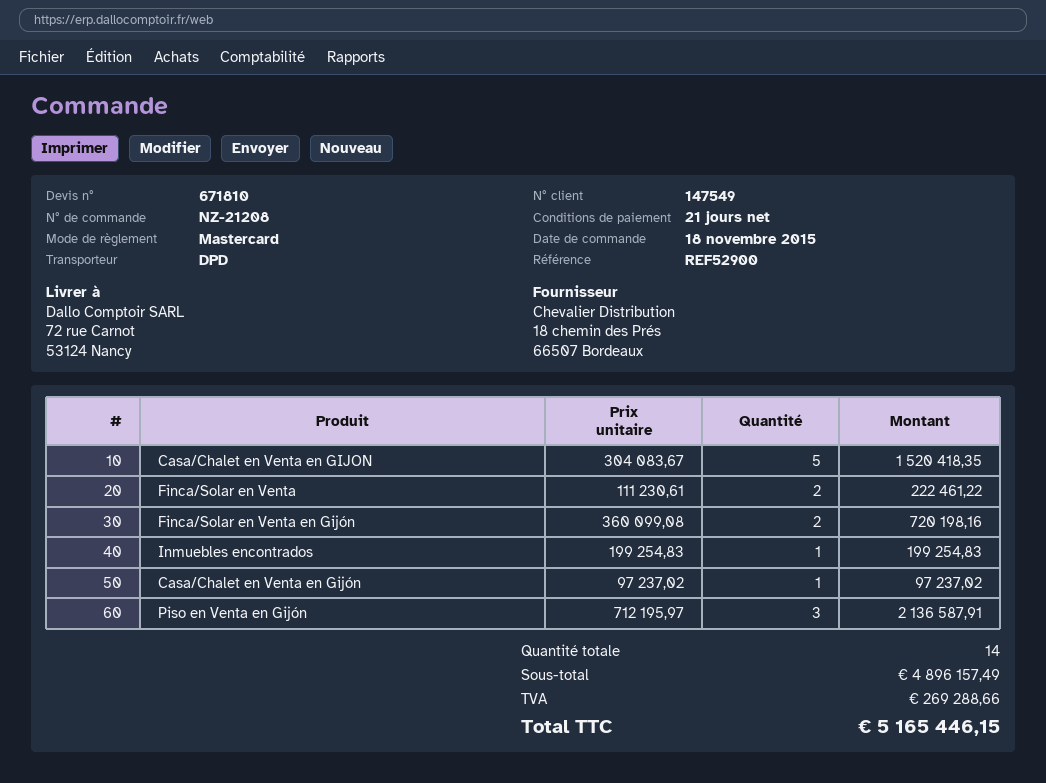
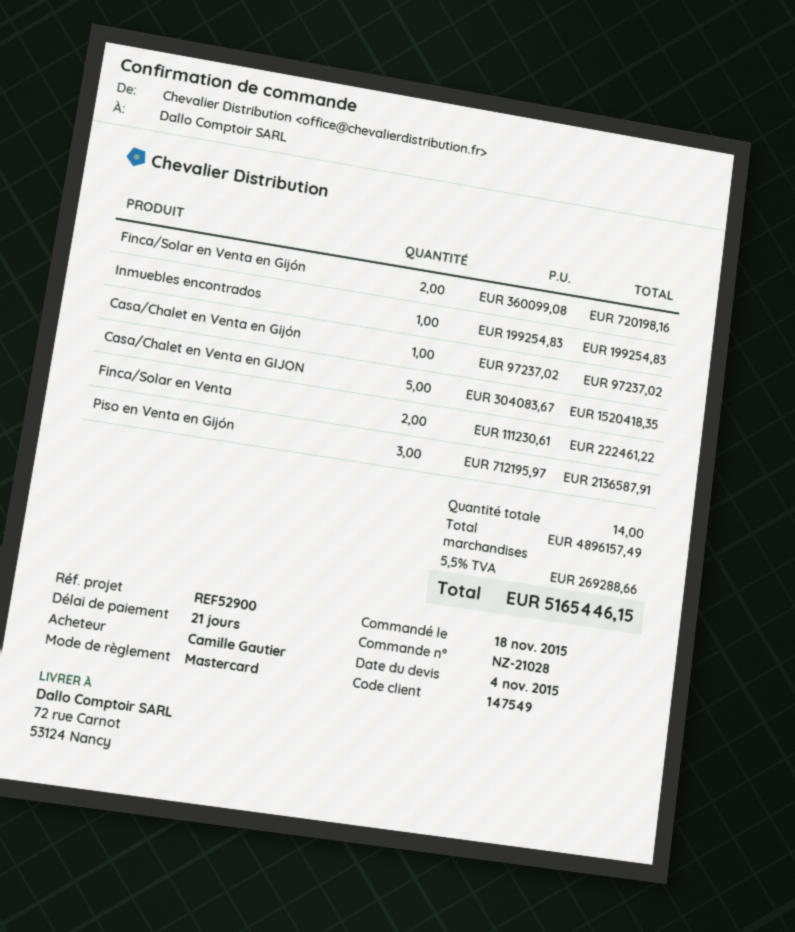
order number: NZ-21208 -> NZ-21028

